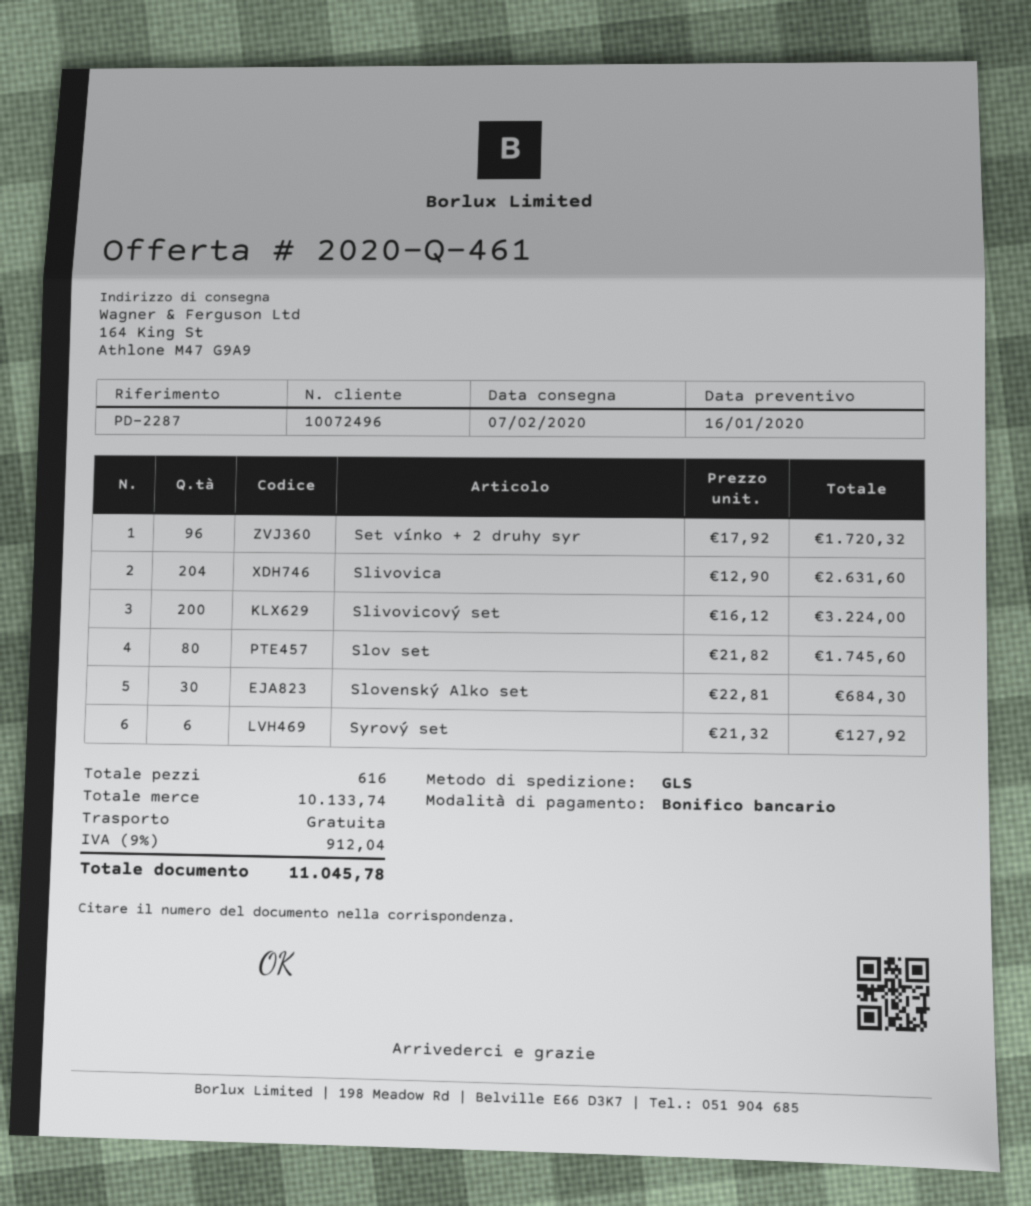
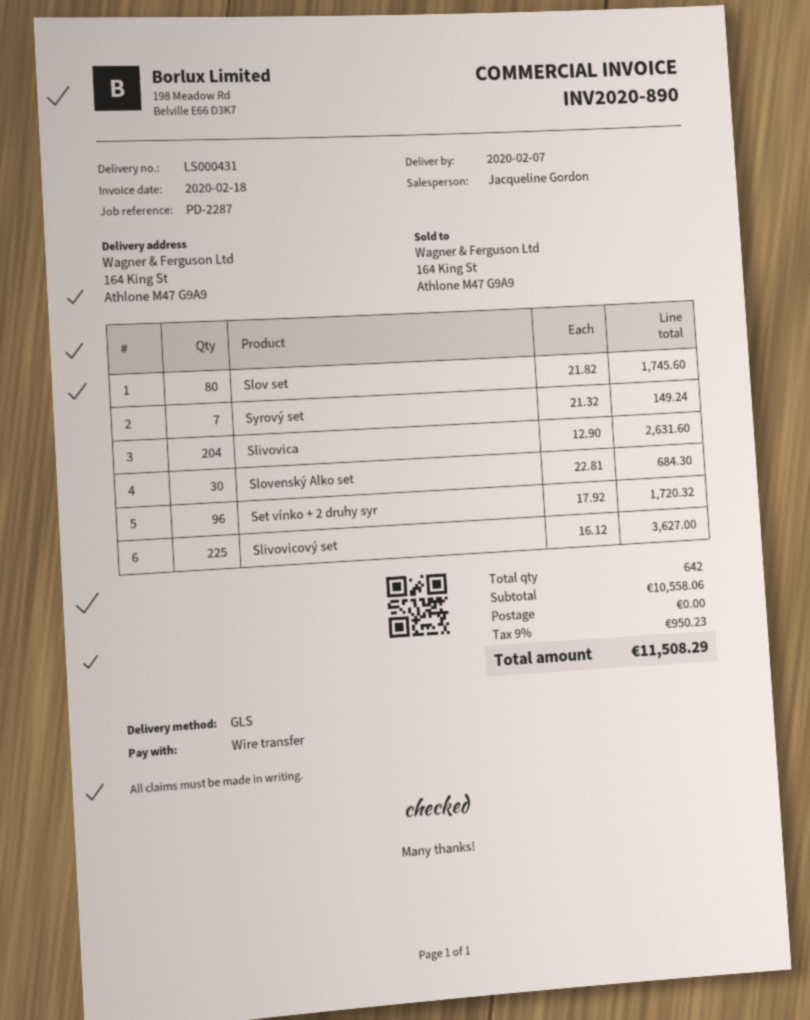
Slivovicový set: 200 x 16.12 = 3224.00 -> 225 x 16.12 = 3627.00
Syrový set: 6 x 21.32 = 127.92 -> 7 x 21.32 = 149.24
total quantity: 616 -> 642
subtotal: 10133.74 -> 10558.06
tax: 9% = 912.04 -> 9% = 950.23
total: 11045.78 -> 11508.29

